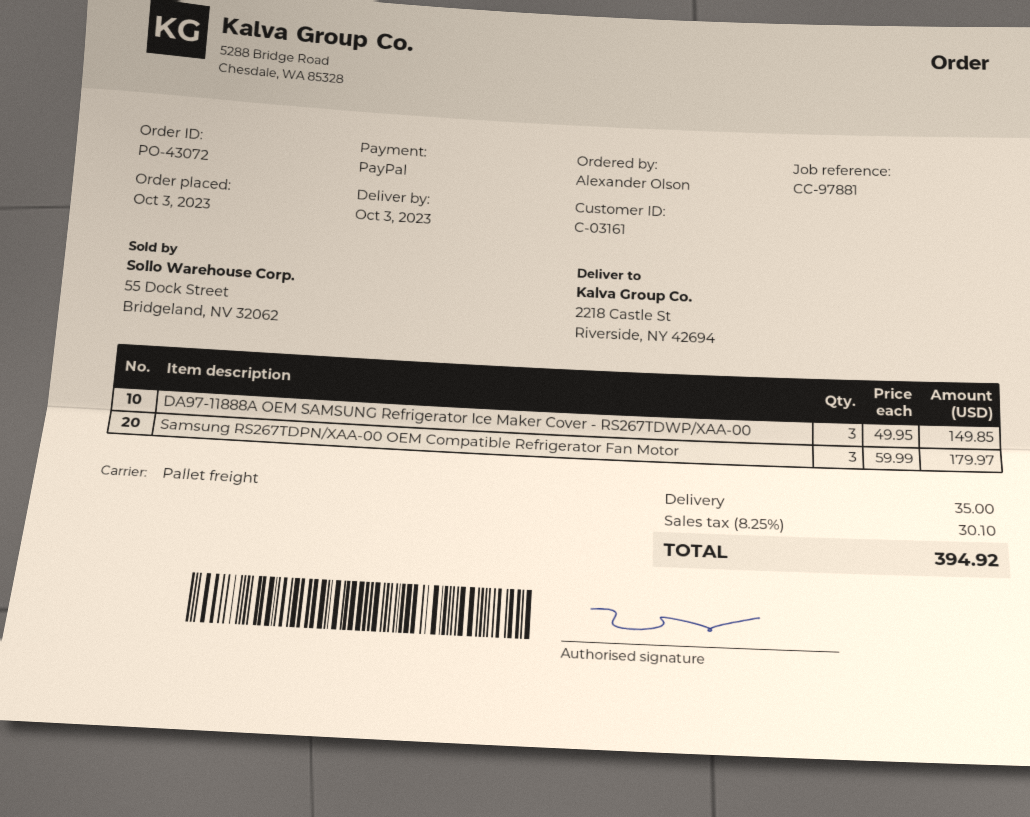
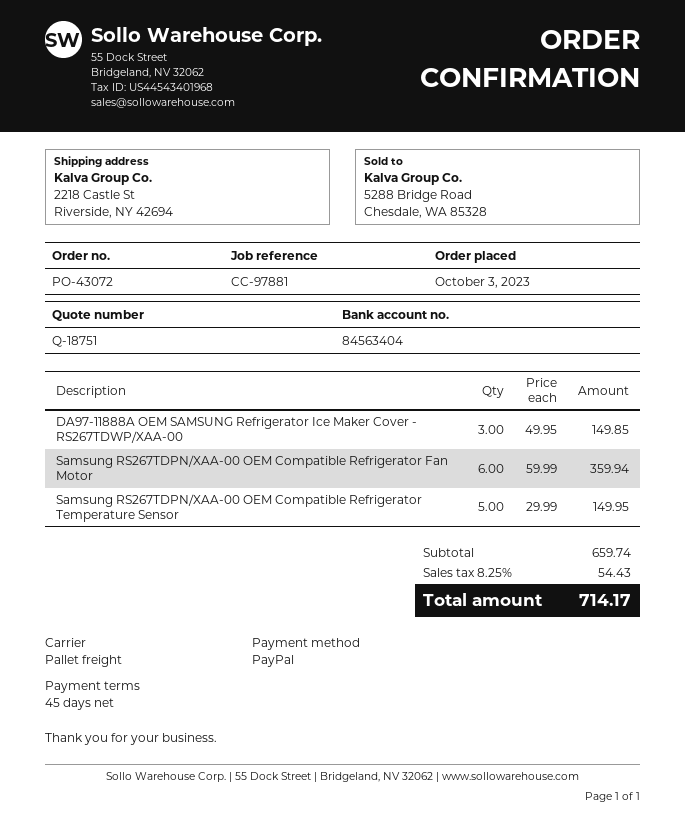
Samsung RS267TDPN/XAA-00 OEM Compatible Refrigerator Fan Motor: 3 x 59.99 = 179.97 -> 6 x 59.99 = 359.94
Samsung RS267TDPN/XAA-00 OEM Compatible Refrigerator Temperature Sensor: none -> 5 x 29.99 = 149.95
shipping: 35.00 -> none
tax: 8.25% = 30.10 -> 8.25% = 54.43
total: 394.92 -> 714.17

